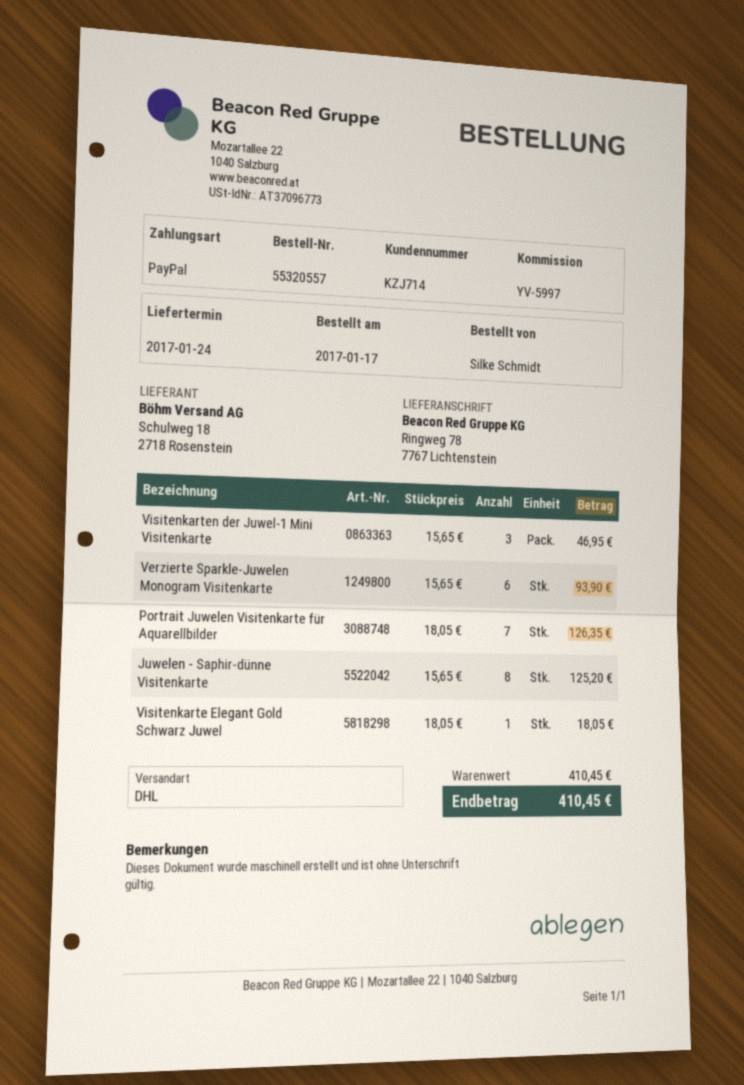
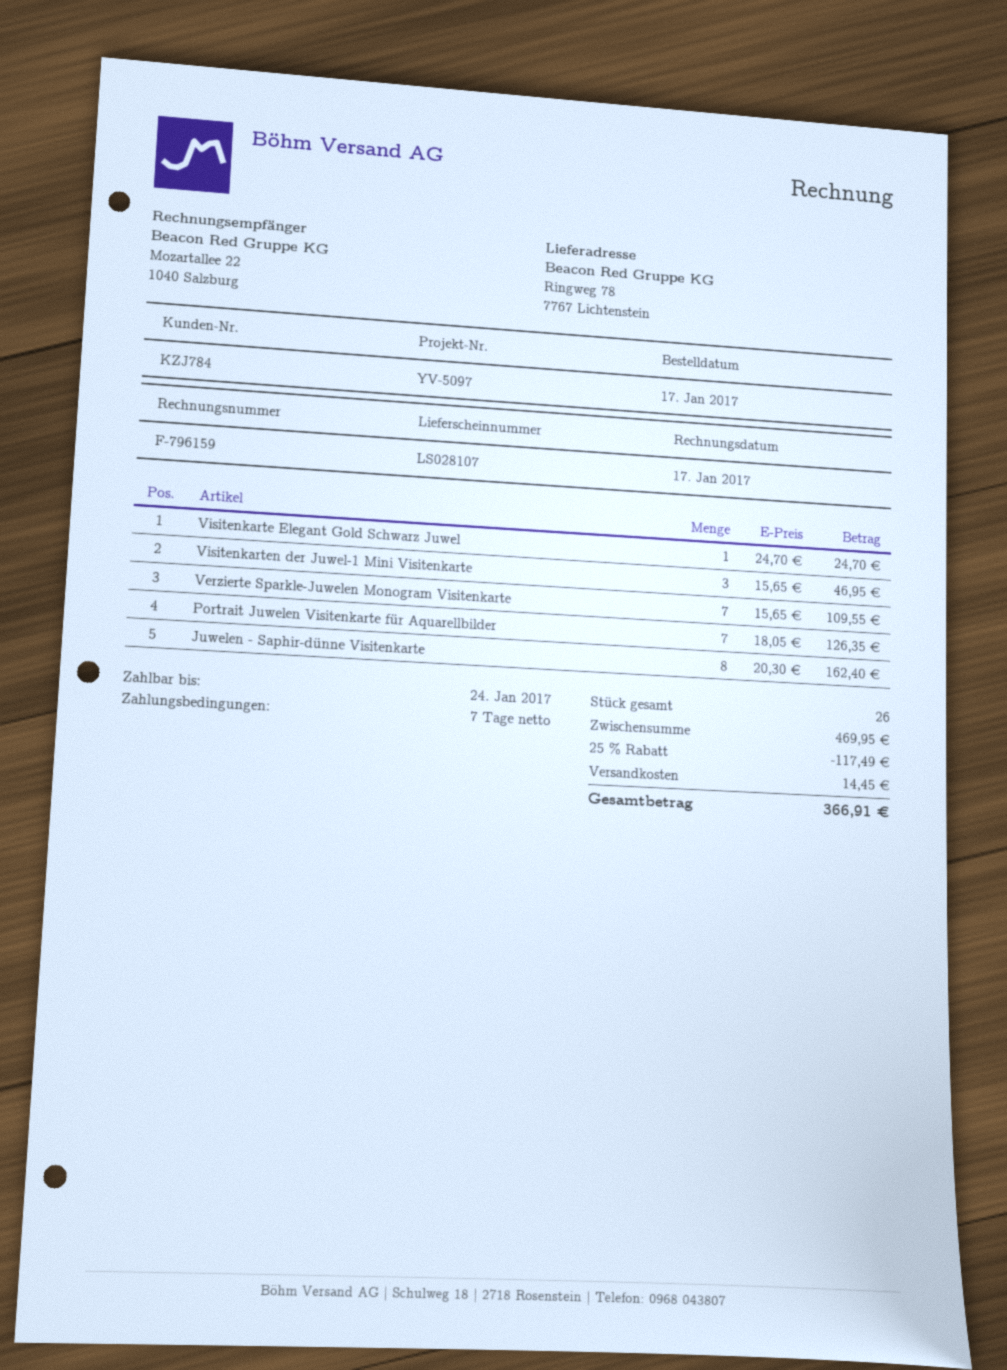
customer number: KZJ714 -> KZJ784
reference: YV-5997 -> YV-5097
Verzierte Sparkle-Juwelen Monogram Visitenkarte: 6 x 15.65 = 93.90 -> 7 x 15.65 = 109.55
Juwelen - Saphir-dünne Visitenkarte: 8 x 15.65 = 125.20 -> 8 x 20.30 = 162.40
Visitenkarte Elegant Gold Schwarz Juwel: 1 x 18.05 = 18.05 -> 1 x 24.70 = 24.70
subtotal: 410.45 -> 469.95
discount: none -> 25% = 117.49
shipping: none -> 14.45
total: 410.45 -> 366.91

